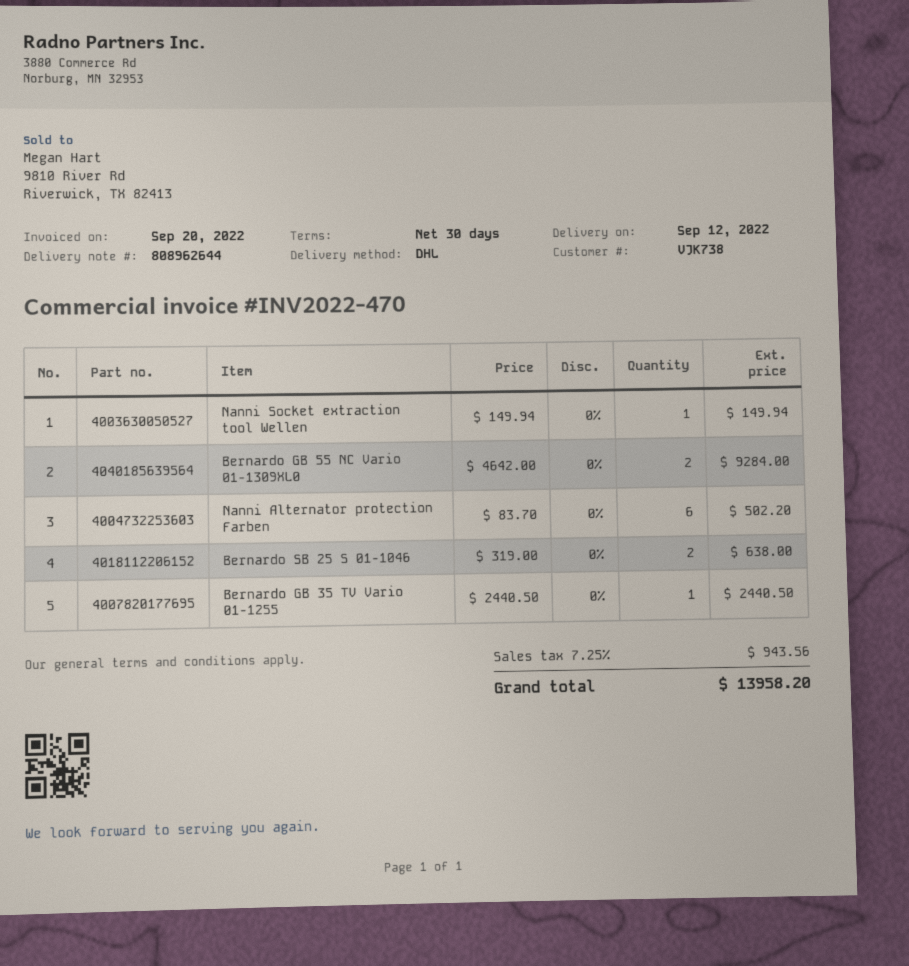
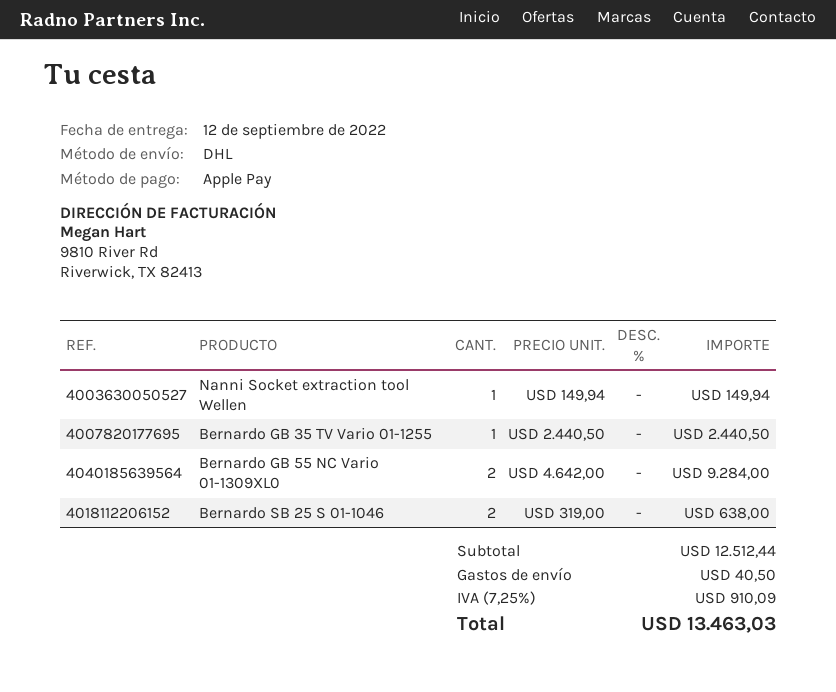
Nanni Alternator protection Farben: 6 x 83.70 = 502.20 -> none
shipping: none -> 40.50
tax: 7.25% = 943.56 -> 7.25% = 910.09
total: 13958.20 -> 13463.03

